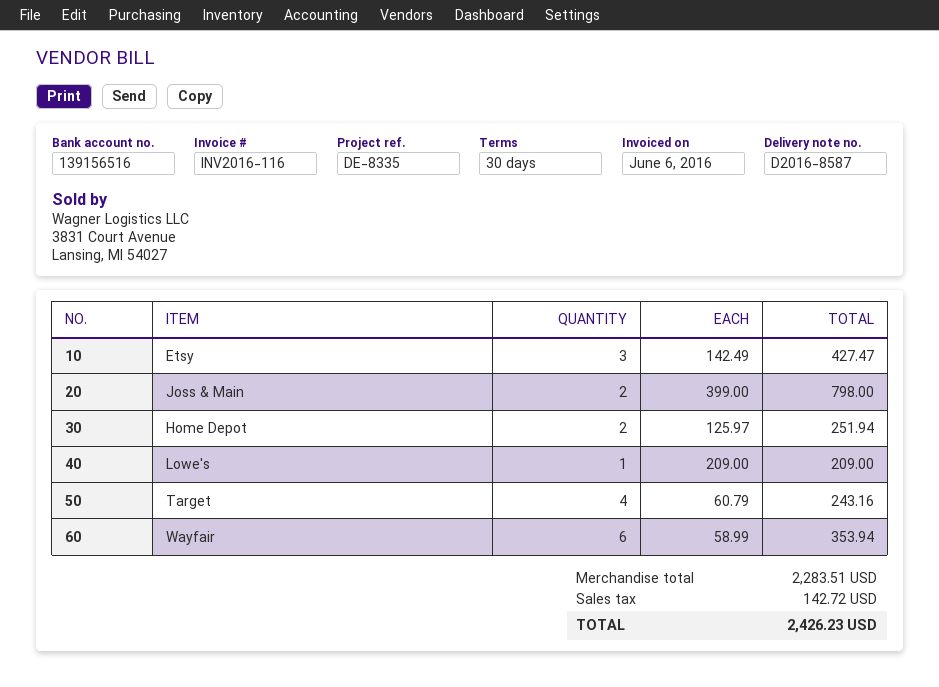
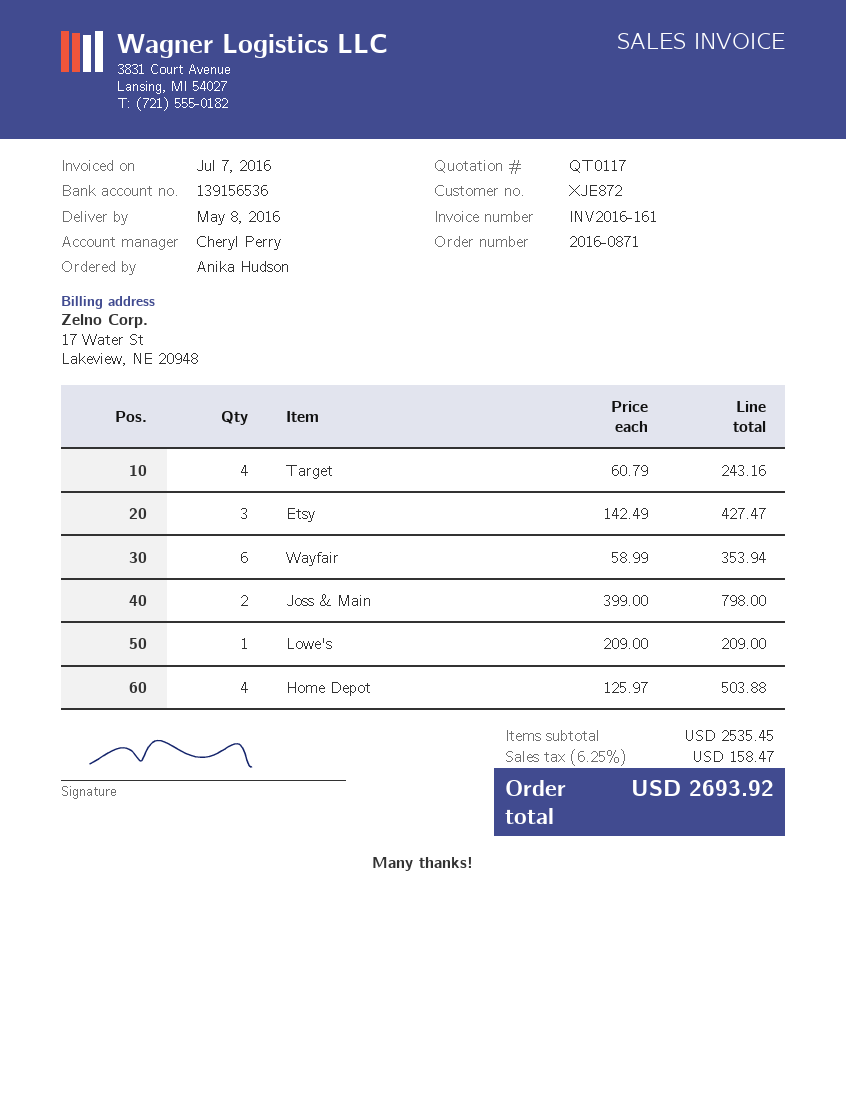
invoice number: INV2016-116 -> INV2016-161
invoice date: 2016-06-06 -> 2016-07-07
bank account: 139156516 -> 139156536
Home Depot: 2 x 125.97 = 251.94 -> 4 x 125.97 = 503.88
subtotal: 2283.51 -> 2535.45
tax: 142.72 -> 158.47
total: 2426.23 -> 2693.92

